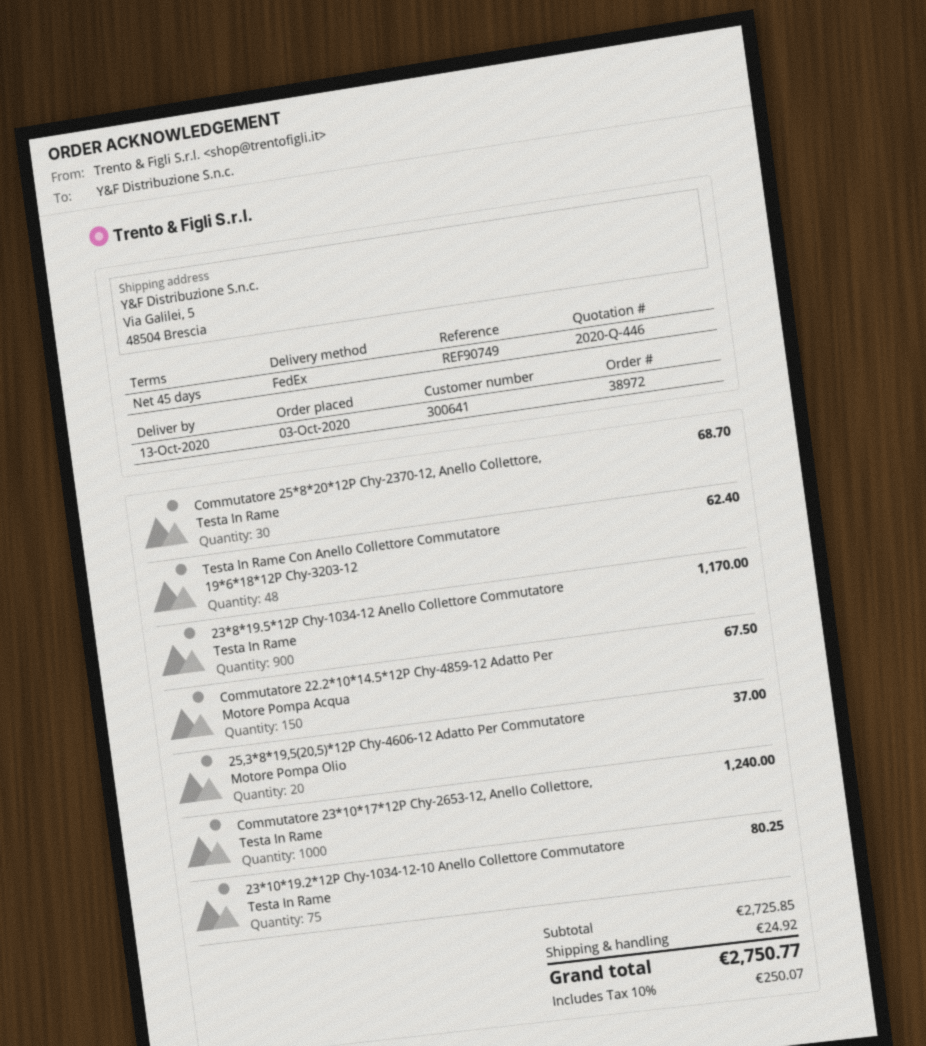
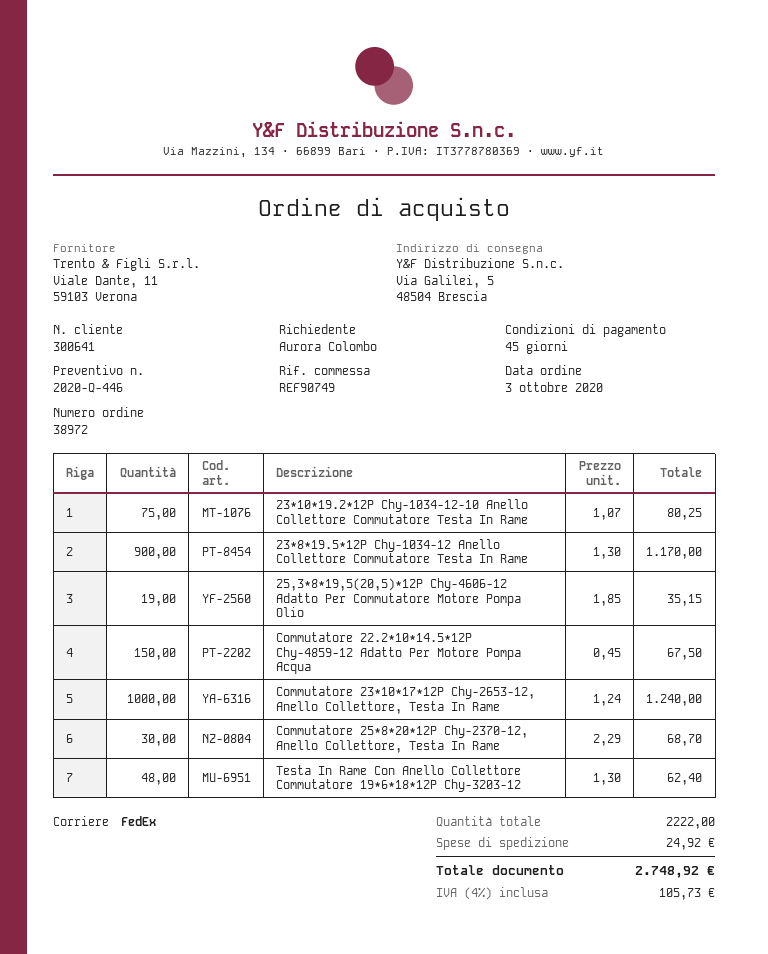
25,3*8*19,5(20,5)*12P Chy-4606-12 Adatto Per Commutatore Motore Pompa Olio: 20 for 37.00 -> 19 for 35.15
tax: 10% = 250.07 -> 4% = 105.73
total: 2750.77 -> 2748.92

